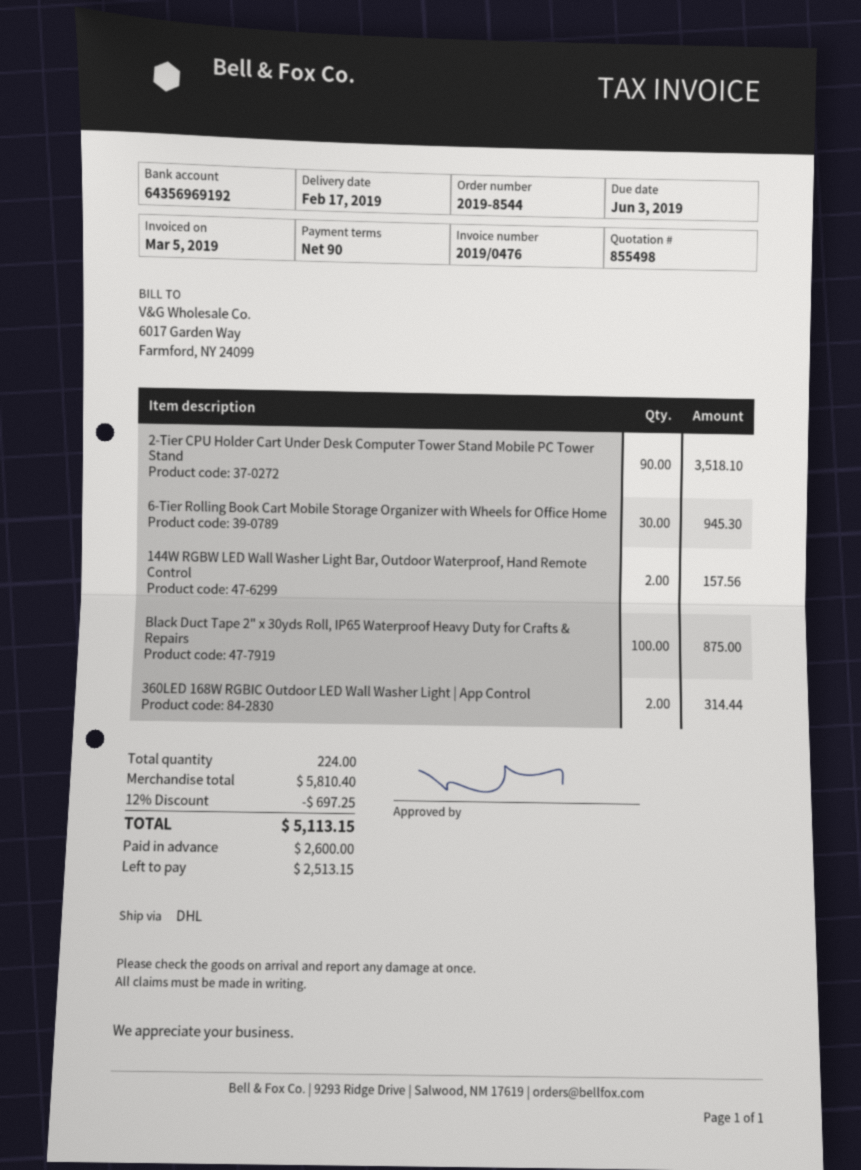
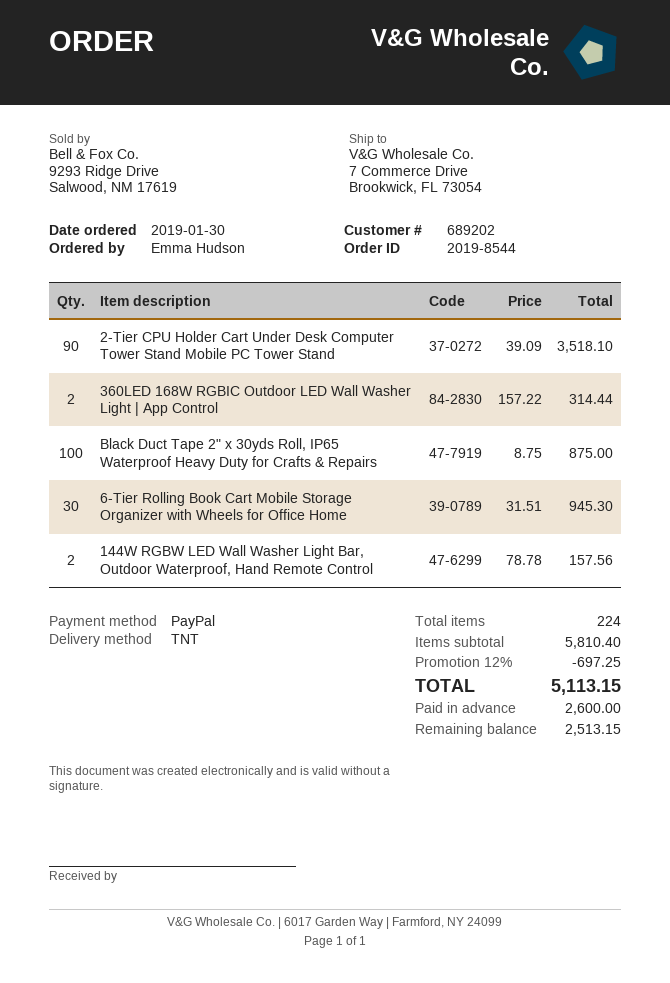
shipping method: DHL -> TNT

